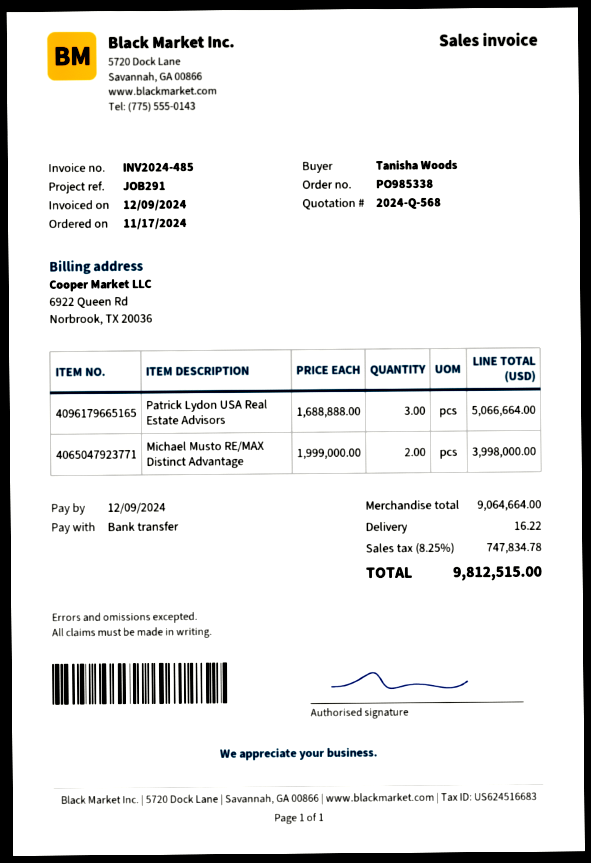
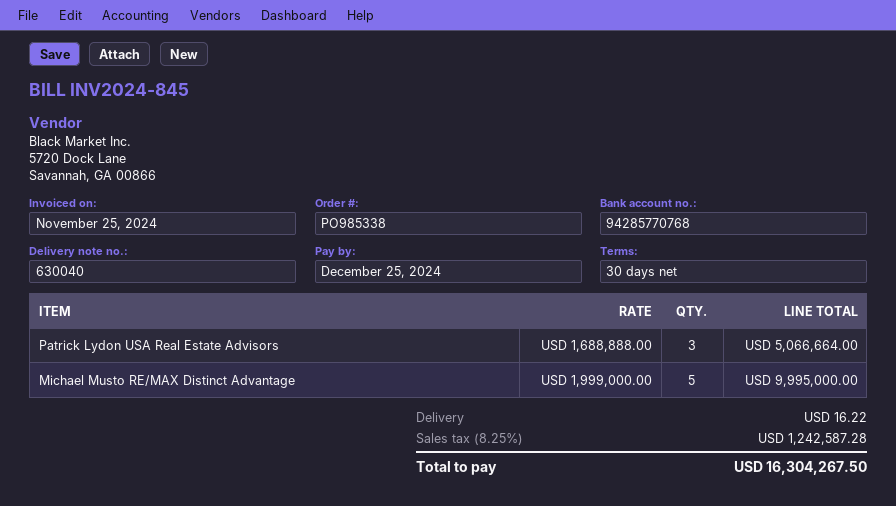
invoice number: INV2024-485 -> INV2024-845
invoice date: 2024-12-09 -> 2024-11-25
due date: 2024-12-09 -> 2024-12-25
Michael Musto RE/MAX Distinct Advantage: 2 x 1999000.00 = 3998000.00 -> 5 x 1999000.00 = 9995000.00
tax: 8.25% = 747834.78 -> 8.25% = 1242587.28
total: 9812515.00 -> 16304267.50

